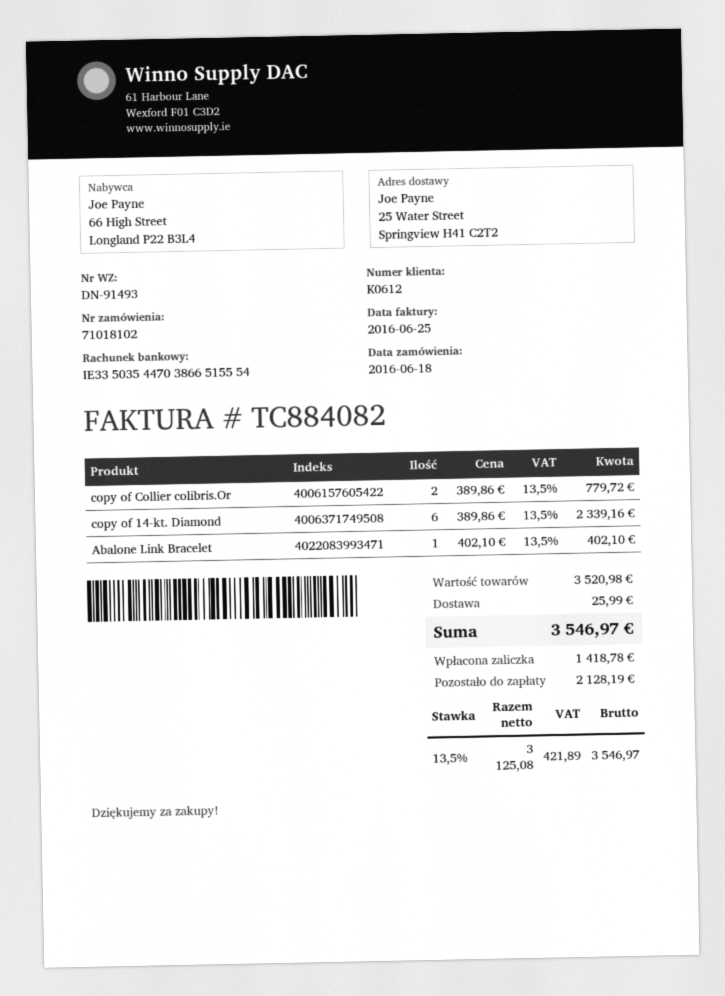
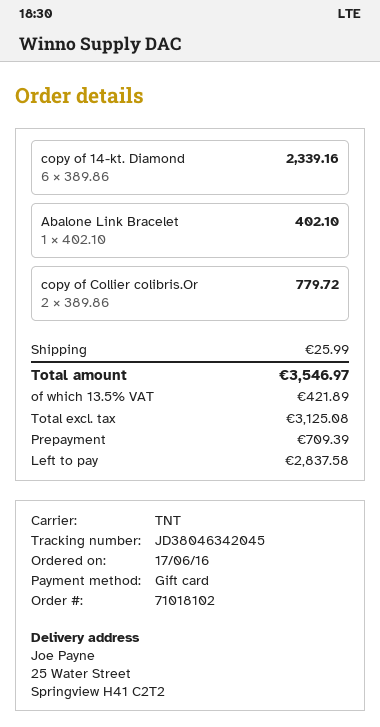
order date: 2016-06-18 -> 2016-06-17
deposit: 1418.78 -> 709.39
balance: 2128.19 -> 2837.58

